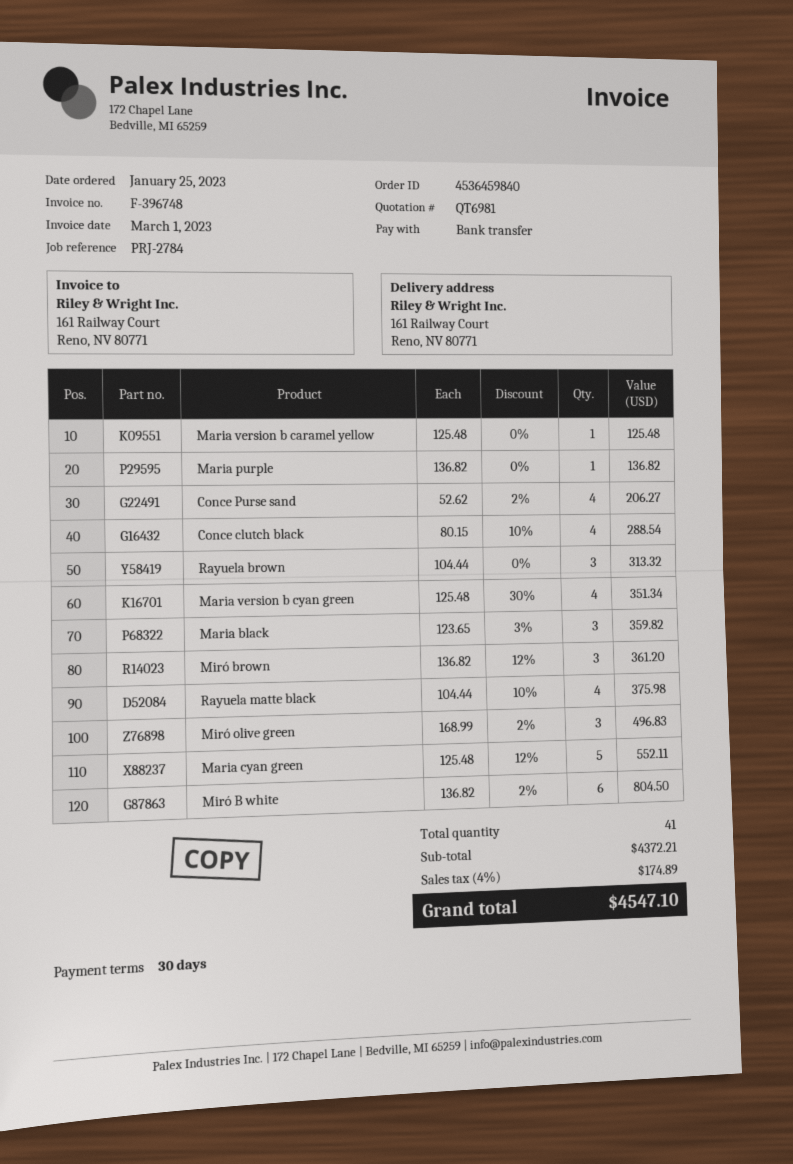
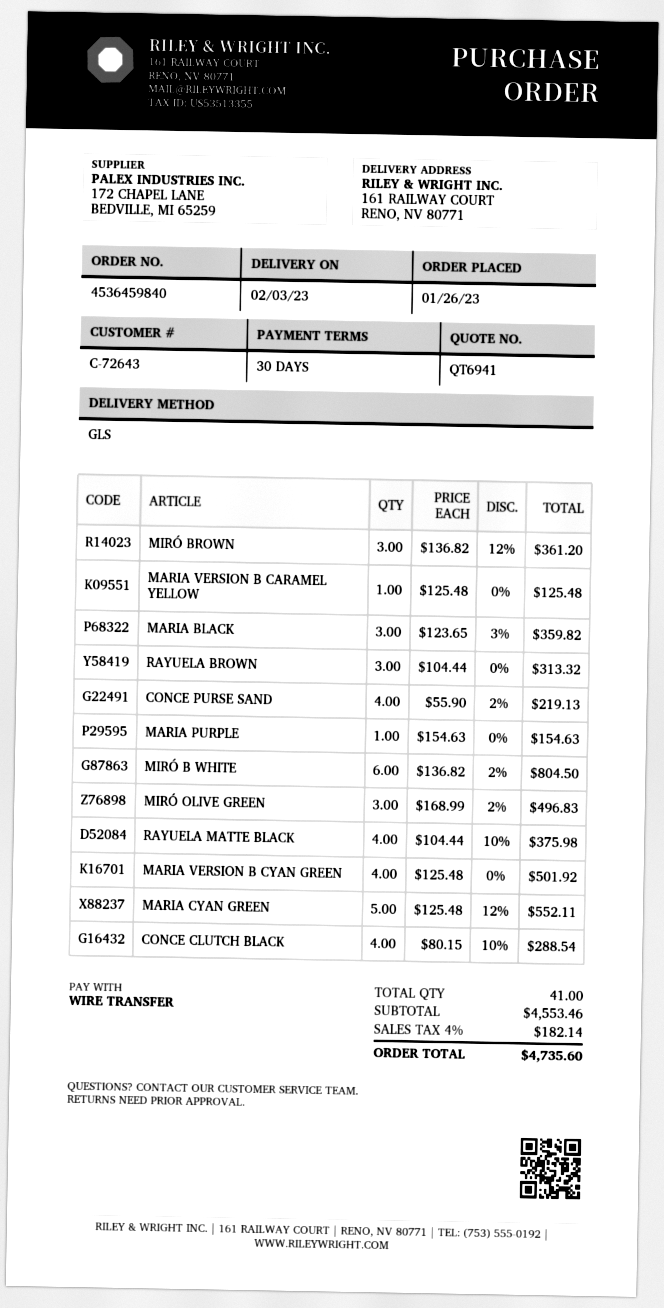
quote number: QT6981 -> QT6941
order date: 2023-01-25 -> 2023-01-26
Maria purple: 1 x 136.82 = 136.82 -> 1 x 154.63 = 154.63
Conce Purse sand: 4 x 52.62 - 2% = 206.27 -> 4 x 55.90 - 2% = 219.13
Maria version b cyan green: 4 x 125.48 - 30% = 351.34 -> 4 x 125.48 = 501.92
subtotal: 4372.21 -> 4553.46
tax: 4% = 174.89 -> 4% = 182.14
total: 4547.10 -> 4735.60

